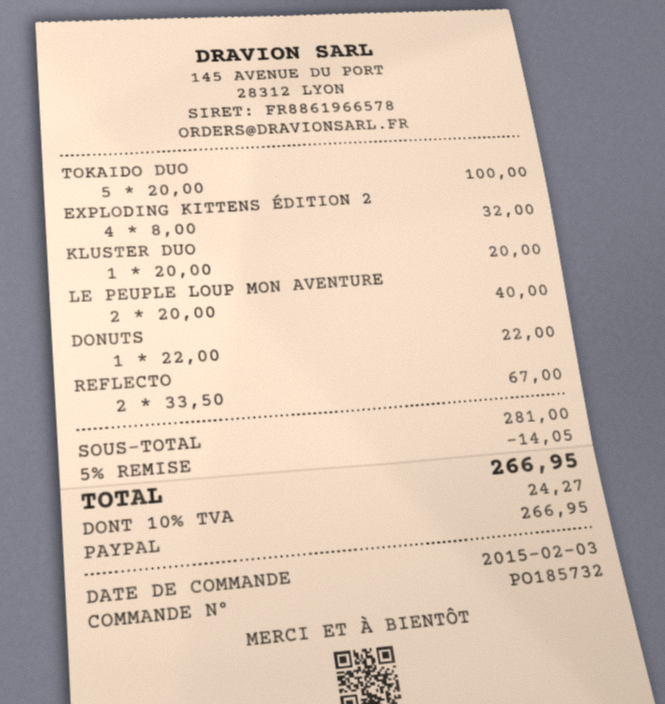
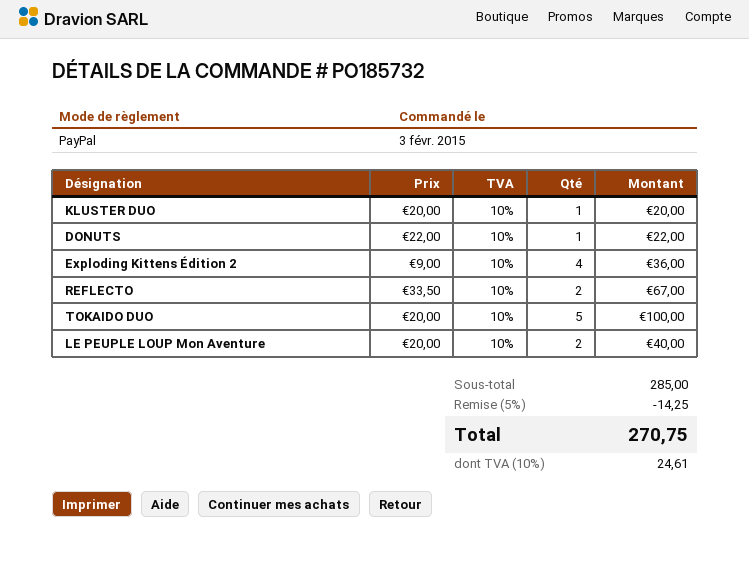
EXPLODING KITTENS ÉDITION 2: 4 x 8.00 = 32.00 -> 4 x 9.00 = 36.00
subtotal: 281.00 -> 285.00
discount: 5% = 14.05 -> 5% = 14.25
tax: 10% = 24.27 -> 10% = 24.61
total: 266.95 -> 270.75

